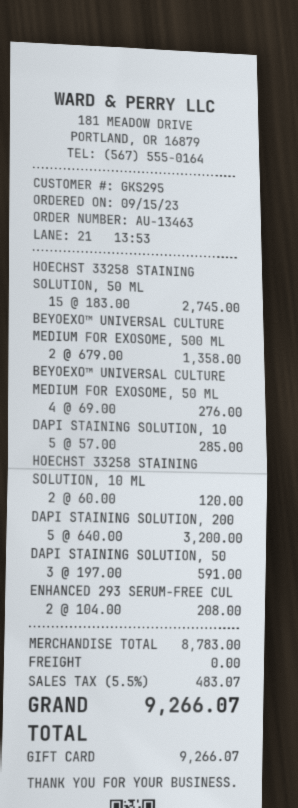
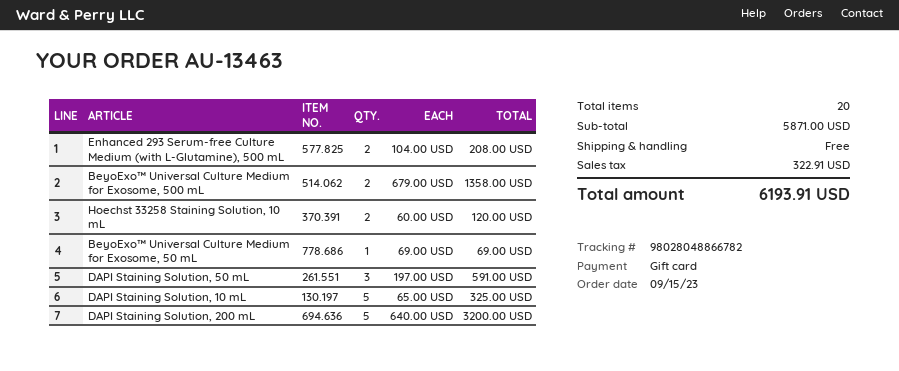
HOECHST 33258 STAINING SOLUTION, 50 ML: 15 x 183.00 = 2745.00 -> none
BEYOEXO™ UNIVERSAL CULTURE MEDIUM FOR EXOSOME, 50 ML: 4 x 69.00 = 276.00 -> 1 x 69.00 = 69.00
DAPI STAINING SOLUTION, 10: 5 x 57.00 = 285.00 -> 5 x 65.00 = 325.00
subtotal: 8783.00 -> 5871.00
tax: 483.07 -> 322.91
total: 9266.07 -> 6193.91

